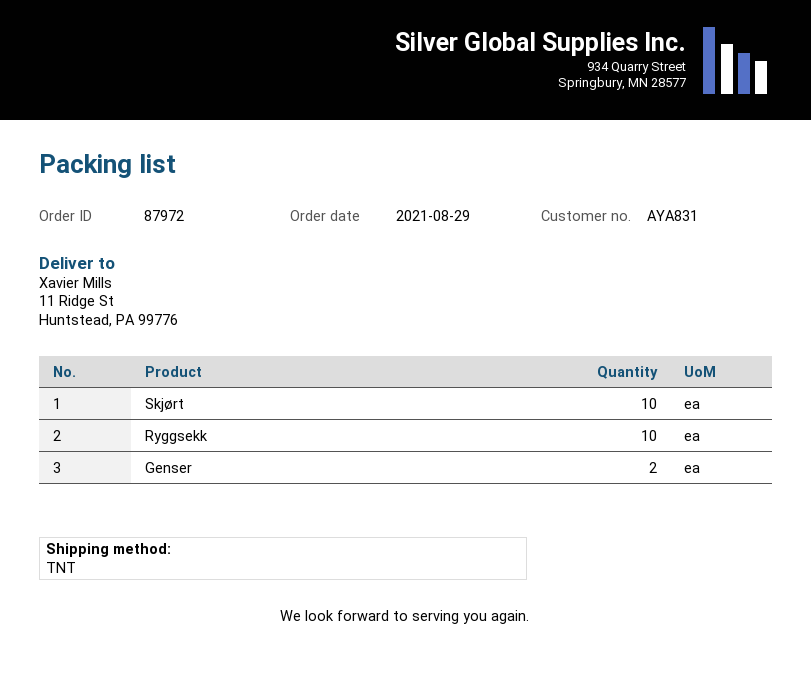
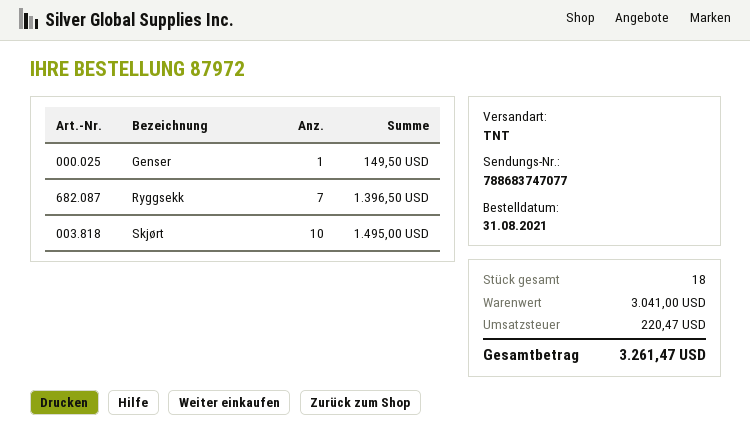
order date: 2021-08-29 -> 2021-08-31
Ryggsekk: 10 -> 7
Genser: 2 -> 1

